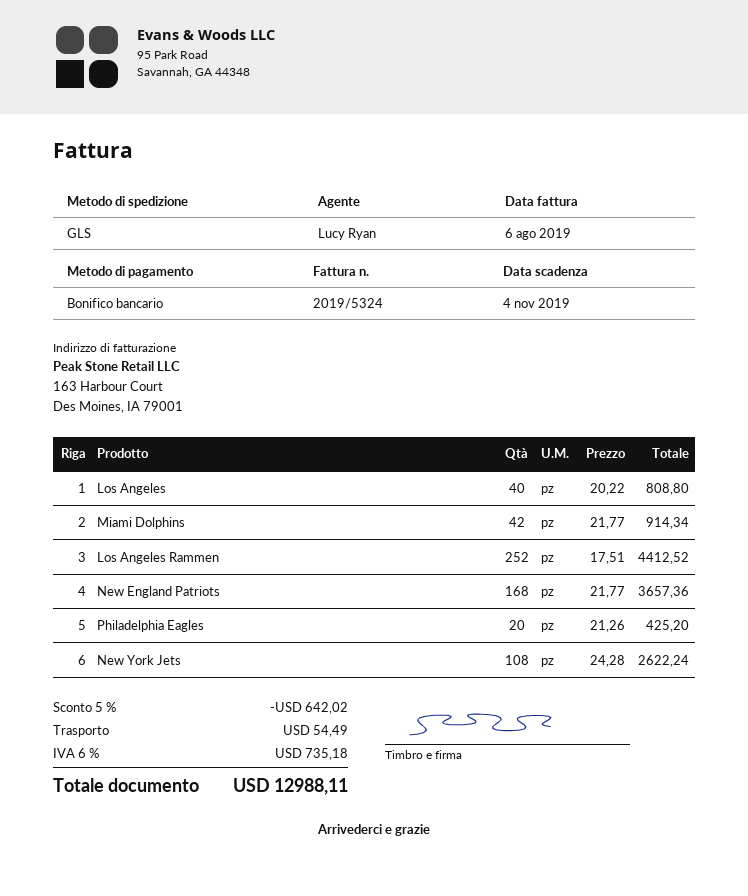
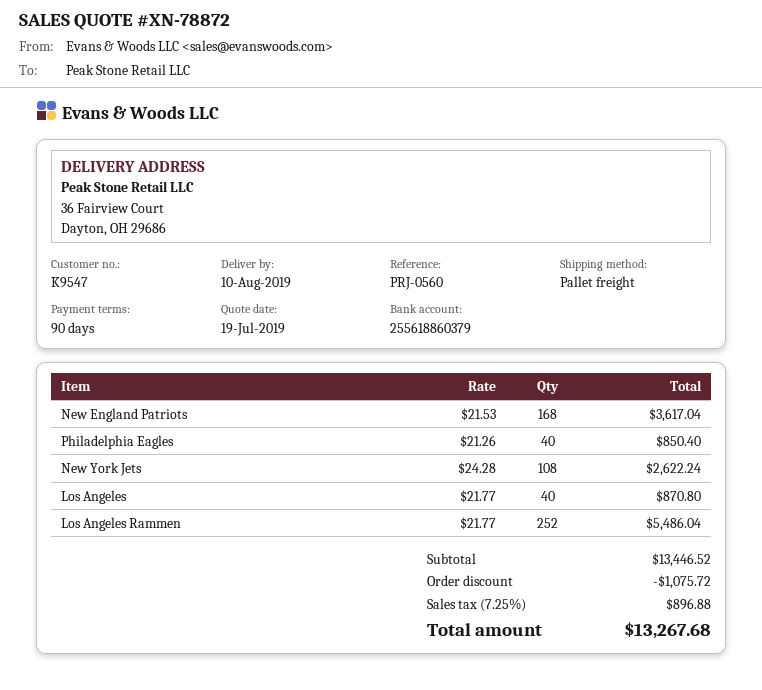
shipping method: GLS -> pallet freight
Los Angeles: 40 x 20.22 = 808.80 -> 40 x 21.77 = 870.80
Miami Dolphins: 42 x 21.77 = 914.34 -> none
Los Angeles Rammen: 252 x 17.51 = 4412.52 -> 252 x 21.77 = 5486.04
New England Patriots: 168 x 21.77 = 3657.36 -> 168 x 21.53 = 3617.04
Philadelphia Eagles: 20 x 21.26 = 425.20 -> 40 x 21.26 = 850.40
discount: 642.02 -> 1075.72
shipping: 54.49 -> none
tax: 6% = 735.18 -> 7.25% = 896.88
total: 12988.11 -> 13267.68

